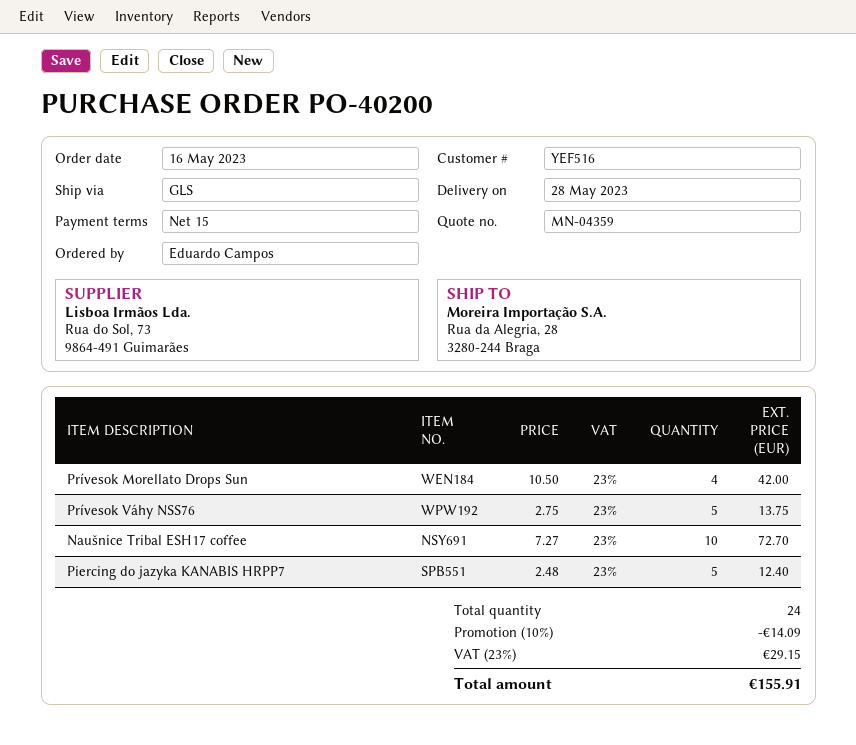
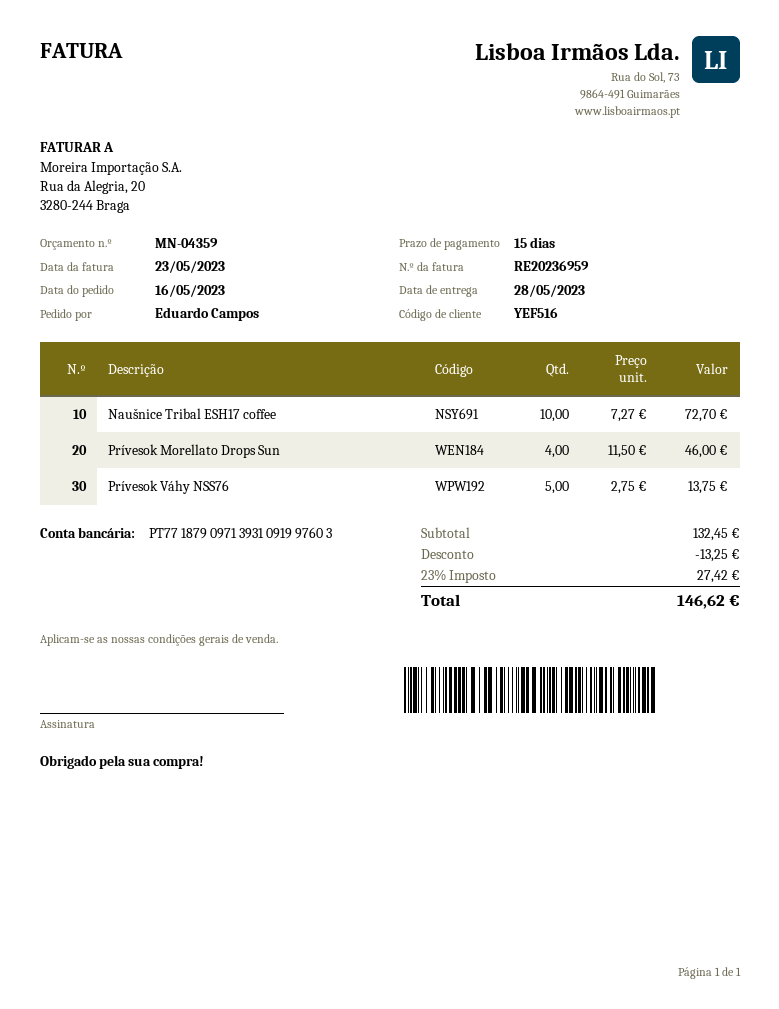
Prívesok Morellato Drops Sun: 4 x 10.50 = 42.00 -> 4 x 11.50 = 46.00
Piercing do jazyka KANABIS HRPP7: 5 x 2.48 = 12.40 -> none
discount: 14.09 -> 13.25
tax: 23% = 29.15 -> 23% = 27.42
total: 155.91 -> 146.62

